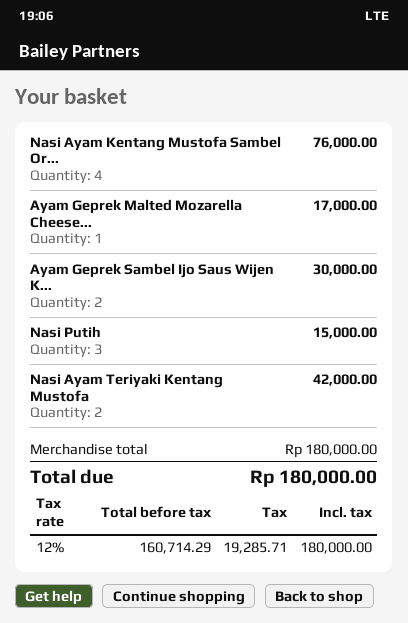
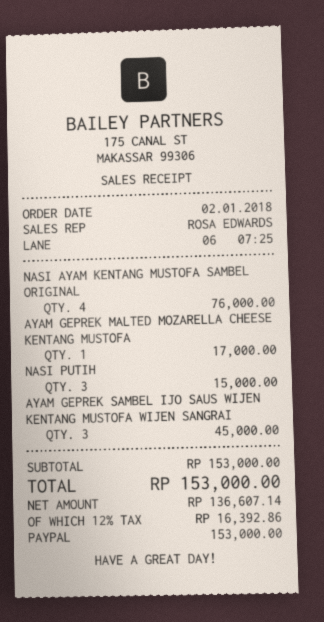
Ayam Geprek Sambel Ijo Saus Wijen K...: 2 for 30000.00 -> 3 for 45000.00
Nasi Ayam Teriyaki Kentang Mustofa: 2 for 42000.00 -> none
subtotal: 180000.00 -> 153000.00
net: 160714.29 -> 136607.14
tax: 12% = 19285.71 -> 12% = 16392.86
total: 180000.00 -> 153000.00

